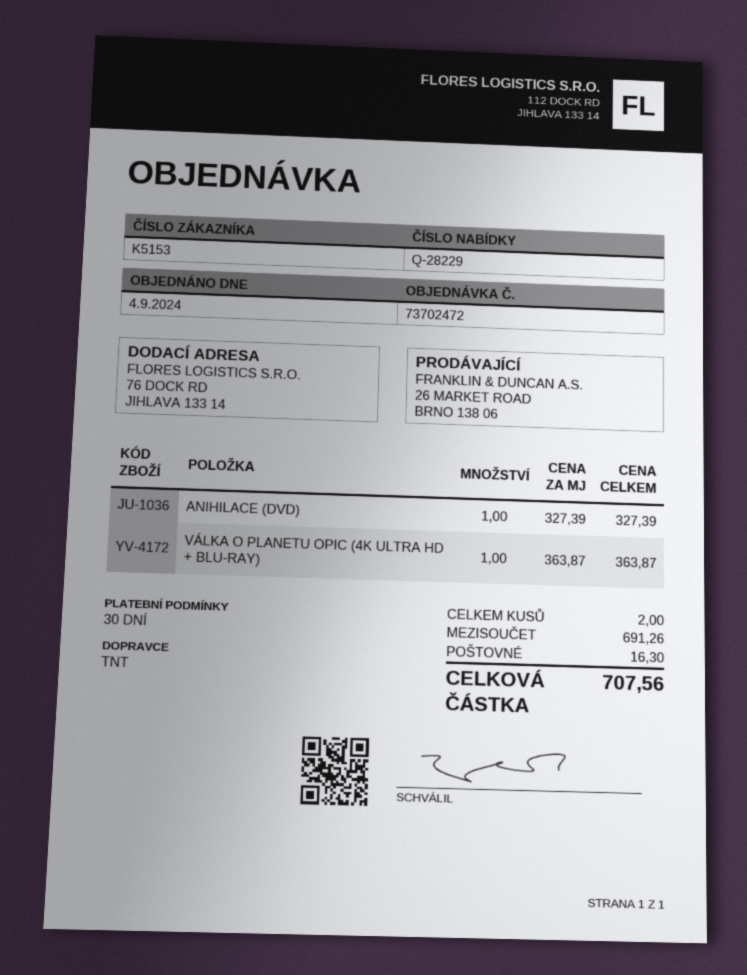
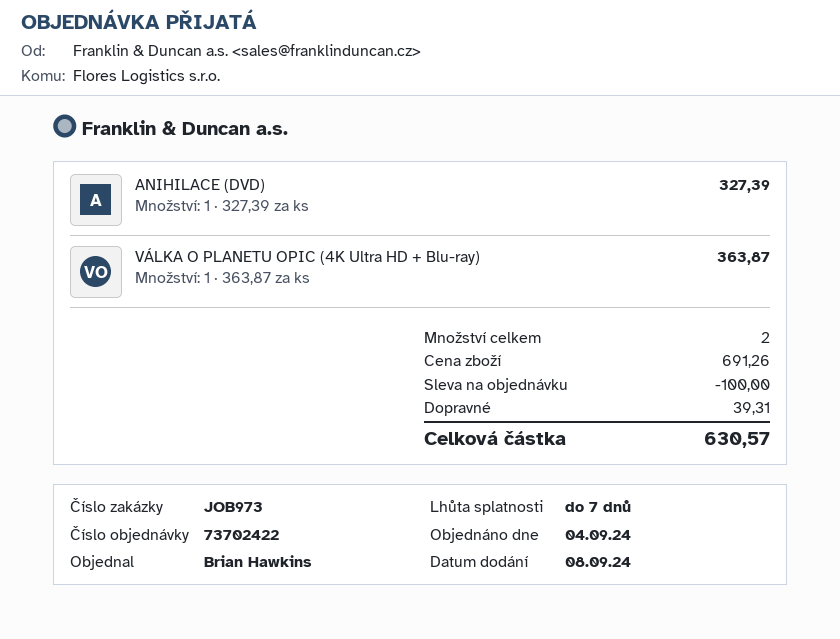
order number: 73702472 -> 73702422
payment terms: 30 days -> 7 days
discount: none -> 100.00
shipping: 16.30 -> 39.31
total: 707.56 -> 630.57

